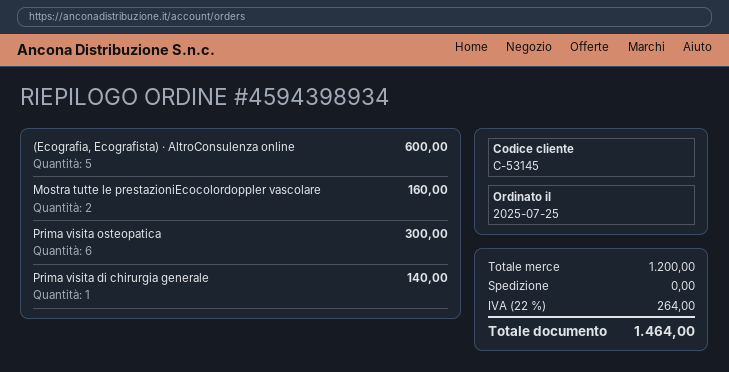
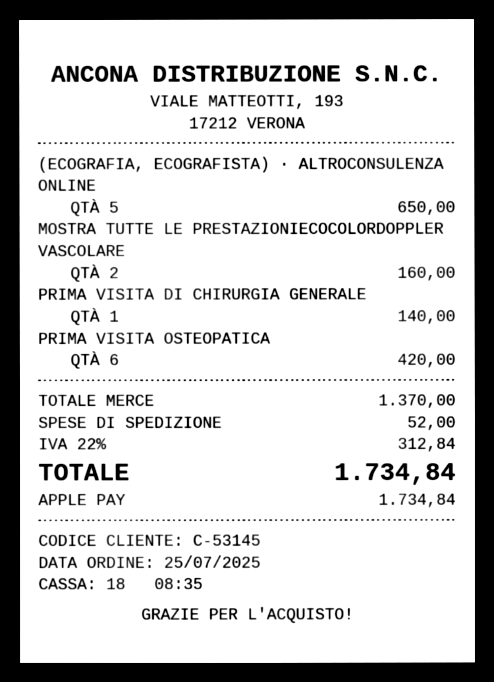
(Ecografia, Ecografista) · AltroConsulenza online: 5 for 600.00 -> 5 for 650.00
Prima visita osteopatica: 6 for 300.00 -> 6 for 420.00
subtotal: 1200.00 -> 1370.00
shipping: 0.00 -> 52.00
tax: 22% = 264.00 -> 22% = 312.84
total: 1464.00 -> 1734.84

